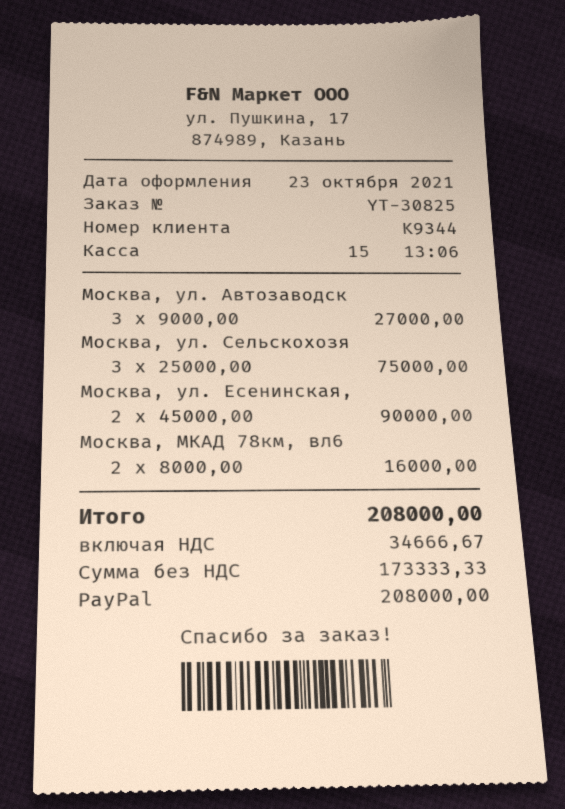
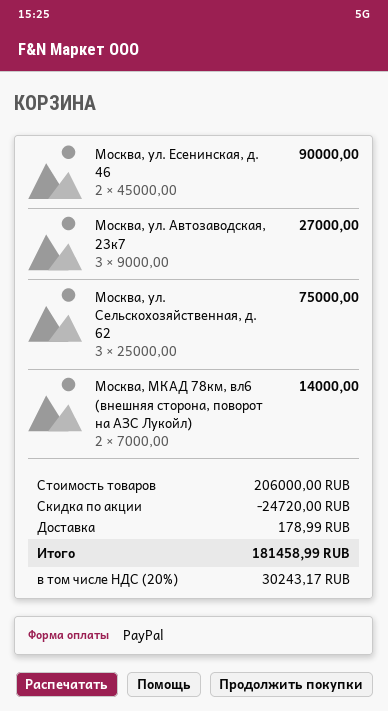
Москва, МКАД 78км, вл6: 2 x 8000.00 = 16000.00 -> 2 x 7000.00 = 14000.00
discount: none -> 24720.00
shipping: none -> 178.99
tax: 34666.67 -> 30243.17
total: 208000.00 -> 181458.99

